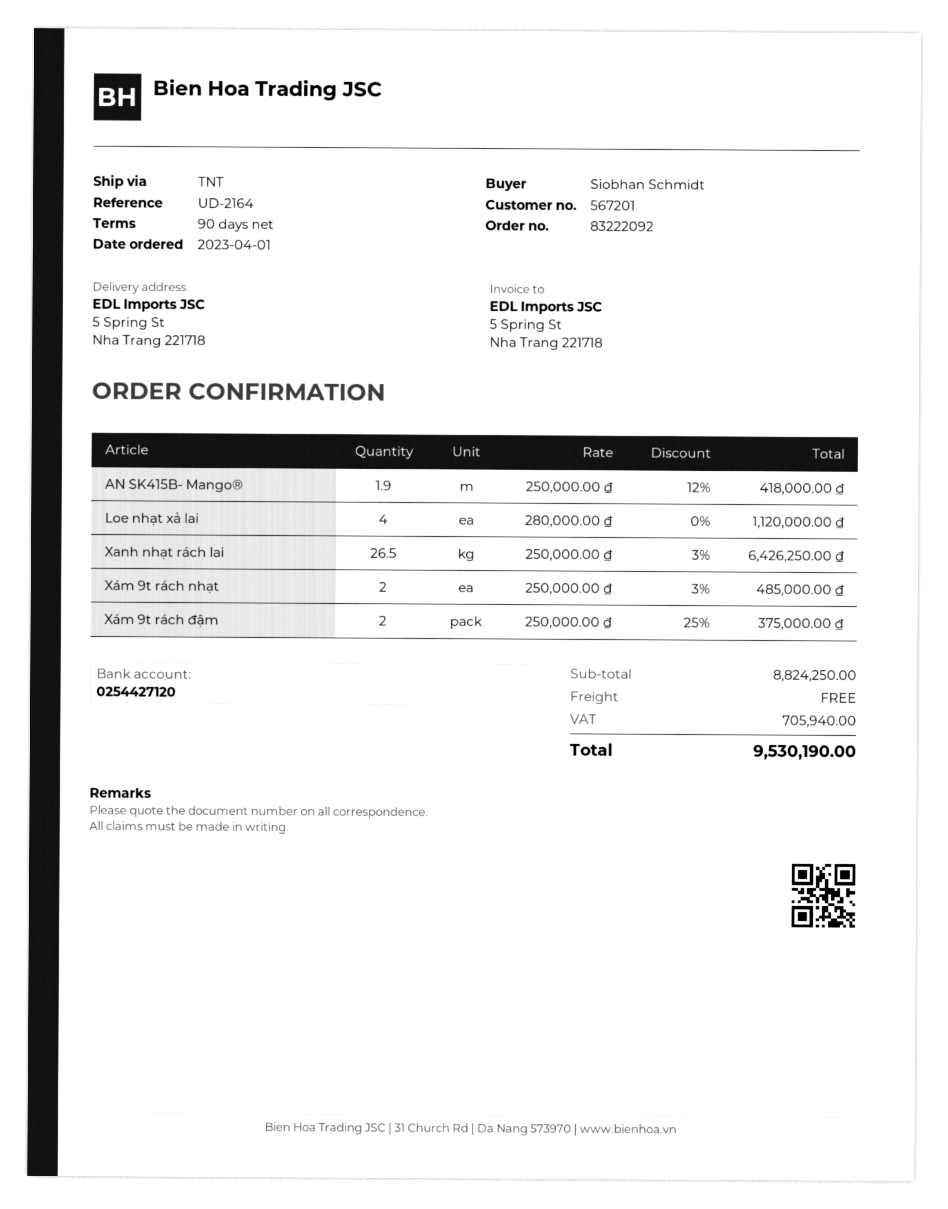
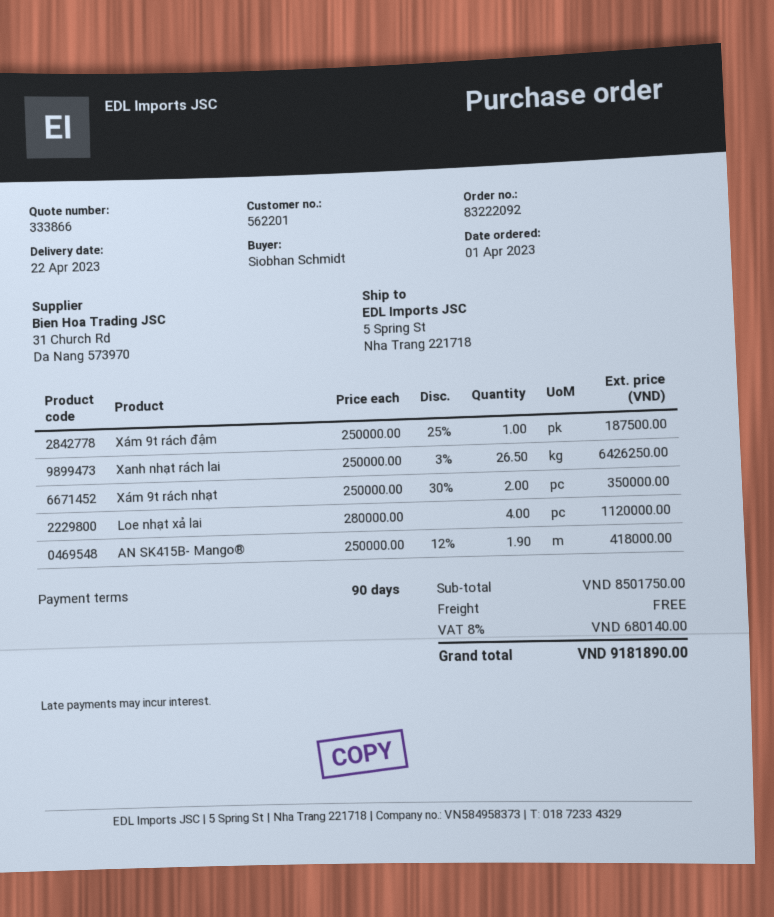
customer number: 567201 -> 562201
Xám 9t rách nhạt: 2 x 250000.00 - 3% = 485000.00 -> 2 x 250000.00 - 30% = 350000.00
Xám 9t rách đậm: 2 x 250000.00 - 25% = 375000.00 -> 1 x 250000.00 - 25% = 187500.00
subtotal: 8824250.00 -> 8501750.00
tax: 705940.00 -> 680140.00
total: 9530190.00 -> 9181890.00

